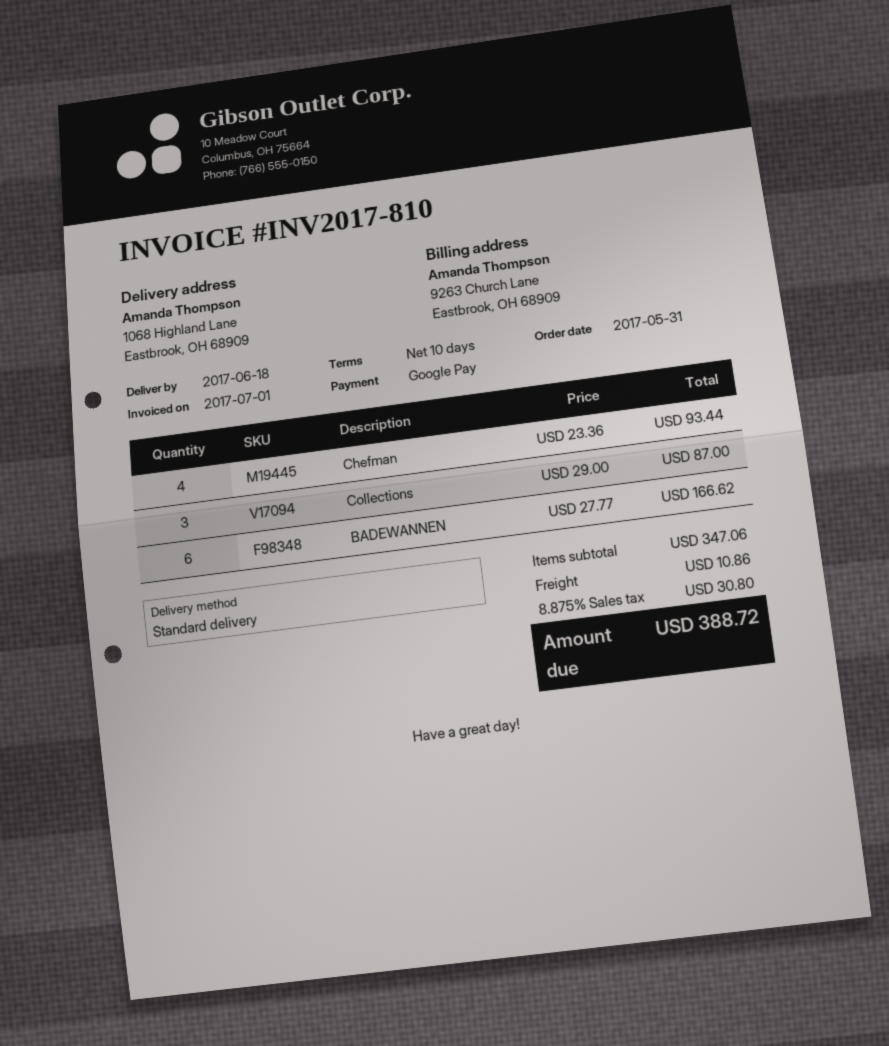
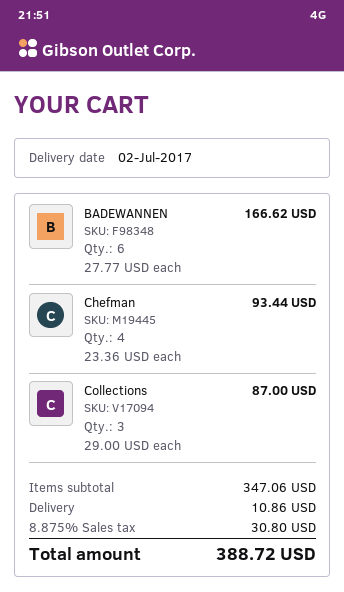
delivery date: 2017-06-18 -> 2017-07-02

